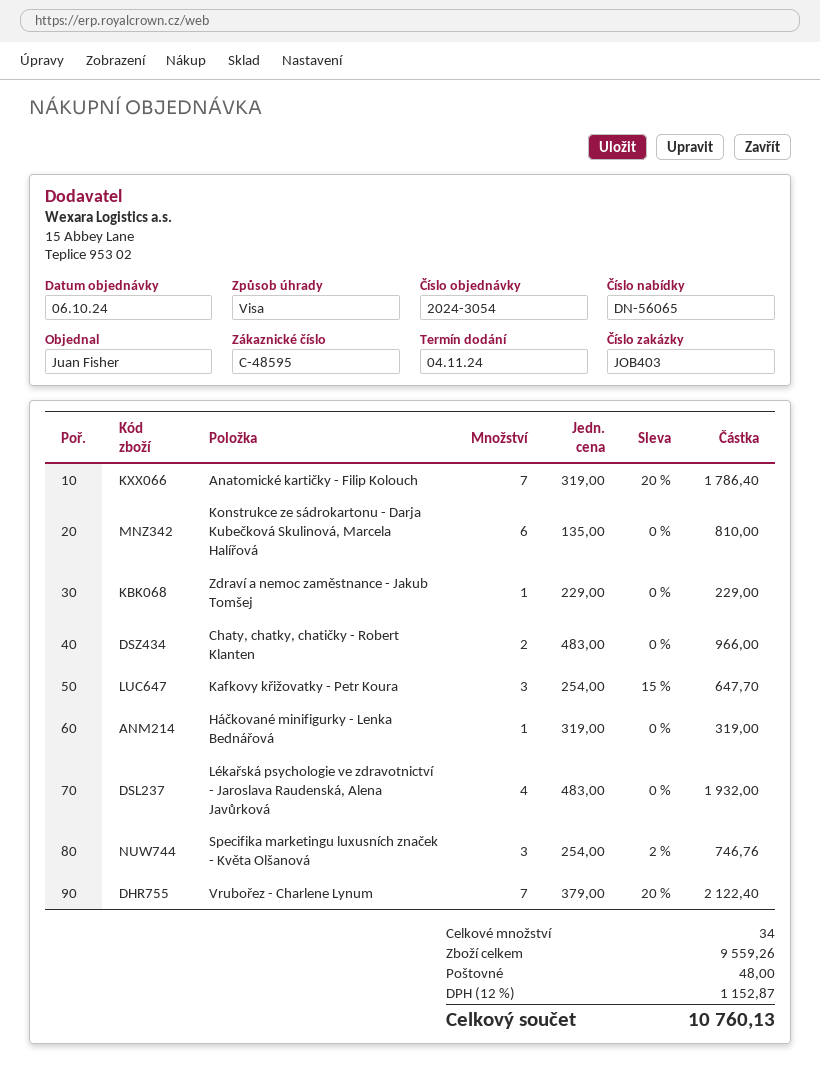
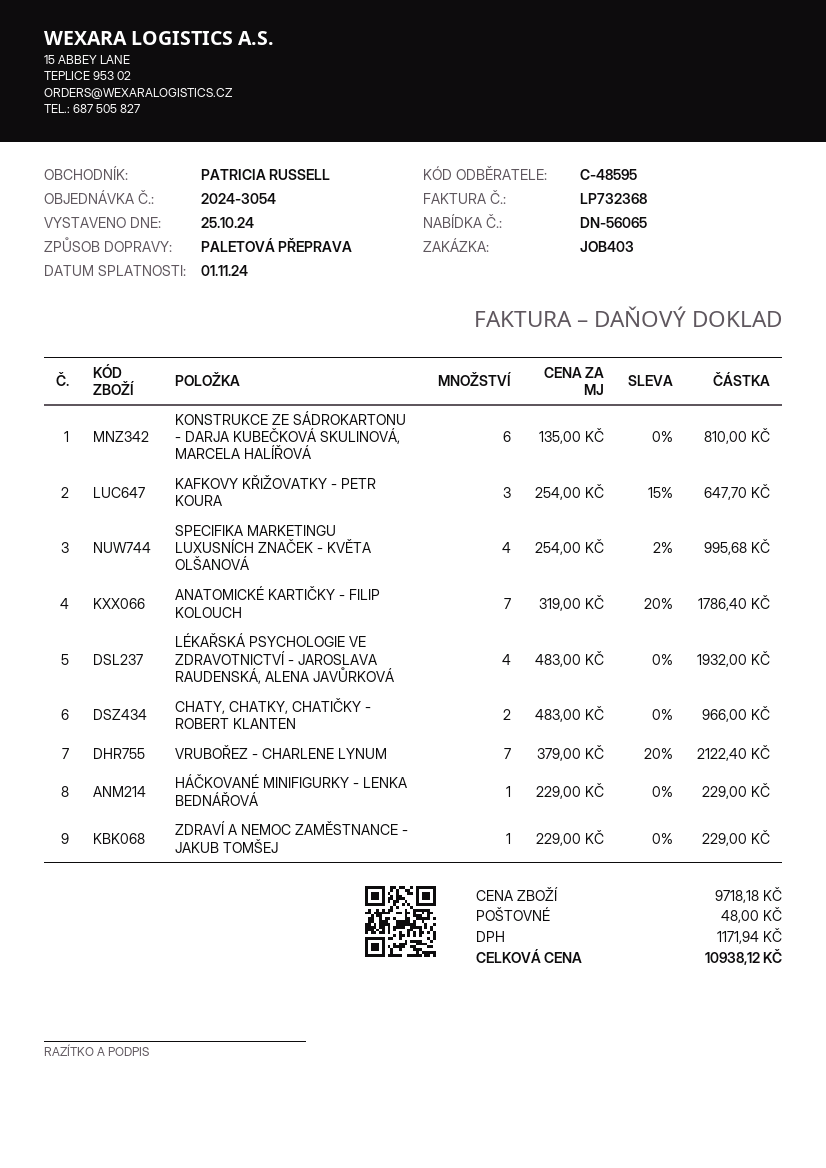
Háčkované minifigurky - Lenka Bednářová: 1 x 319.00 = 319.00 -> 1 x 229.00 = 229.00
Specifika marketingu luxusních značek - Květa Olšanová: 3 x 254.00 - 2% = 746.76 -> 4 x 254.00 - 2% = 995.68
subtotal: 9559.26 -> 9718.18
tax: 1152.87 -> 1171.94
total: 10760.13 -> 10938.12

